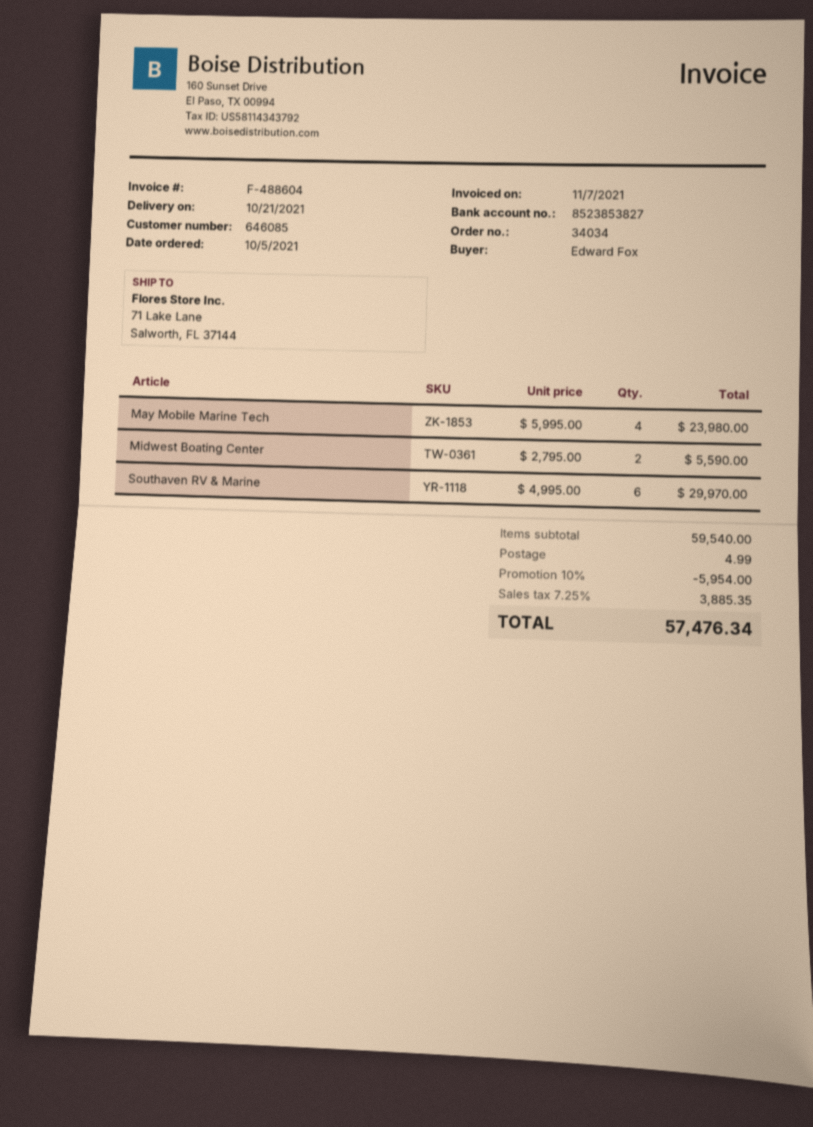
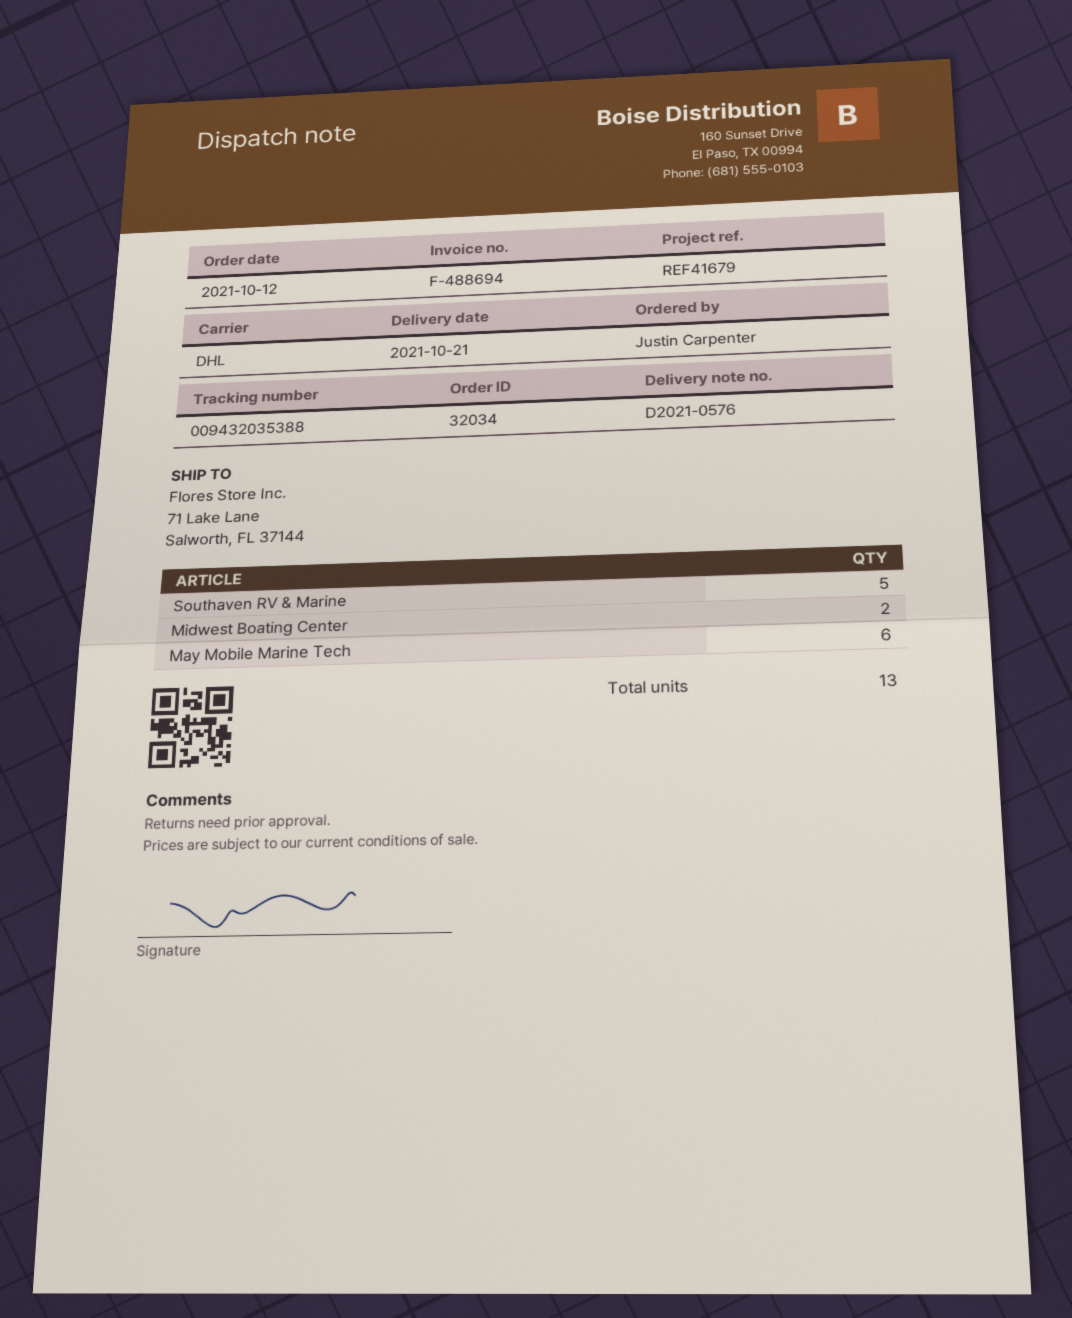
order number: 34034 -> 32034
order date: 2021-10-05 -> 2021-10-12
invoice number: F-488604 -> F-488694
ordered by: Edward Fox -> Justin Carpenter
May Mobile Marine Tech: 4 -> 6
Southaven RV & Marine: 6 -> 5

